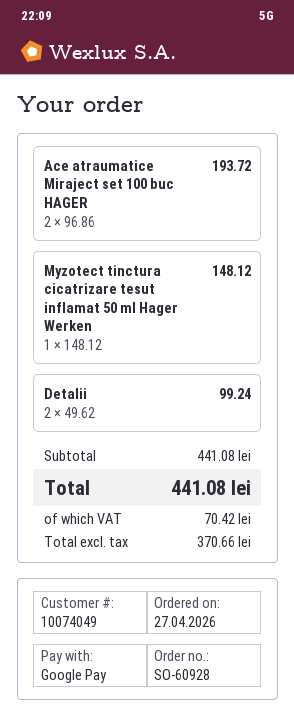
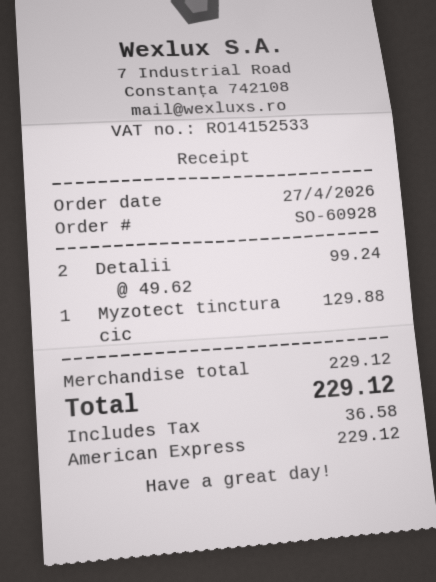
payment method: Google Pay -> American Express
Ace atraumatice Miraject set 100 buc HAGER: 2 x 96.86 = 193.72 -> none
Myzotect tinctura cicatrizare tesut inflamat 50 ml Hager Werken: 1 x 148.12 = 148.12 -> 1 x 129.88 = 129.88
subtotal: 441.08 -> 229.12
tax: 70.42 -> 36.58
total: 441.08 -> 229.12

